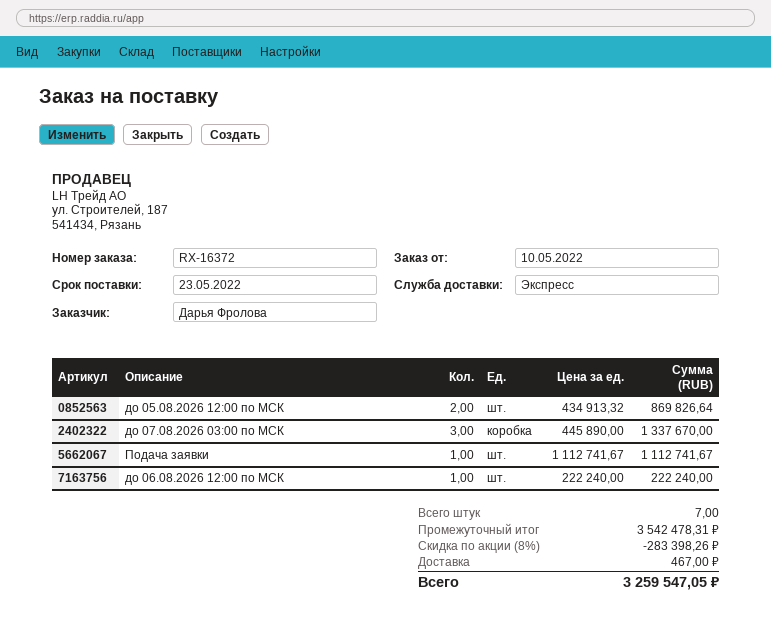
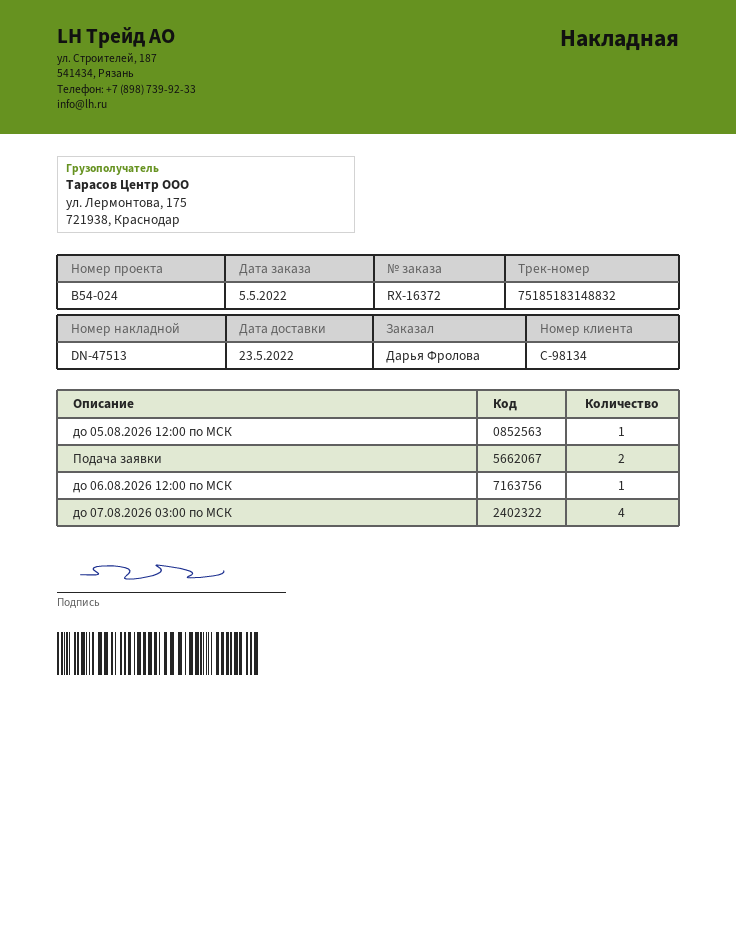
order date: 2022-05-10 -> 2022-05-05
до 05.08.2026 12:00 по МСК: 2 -> 1
до 07.08.2026 03:00 по МСК: 3 -> 4
Подача заявки: 1 -> 2

